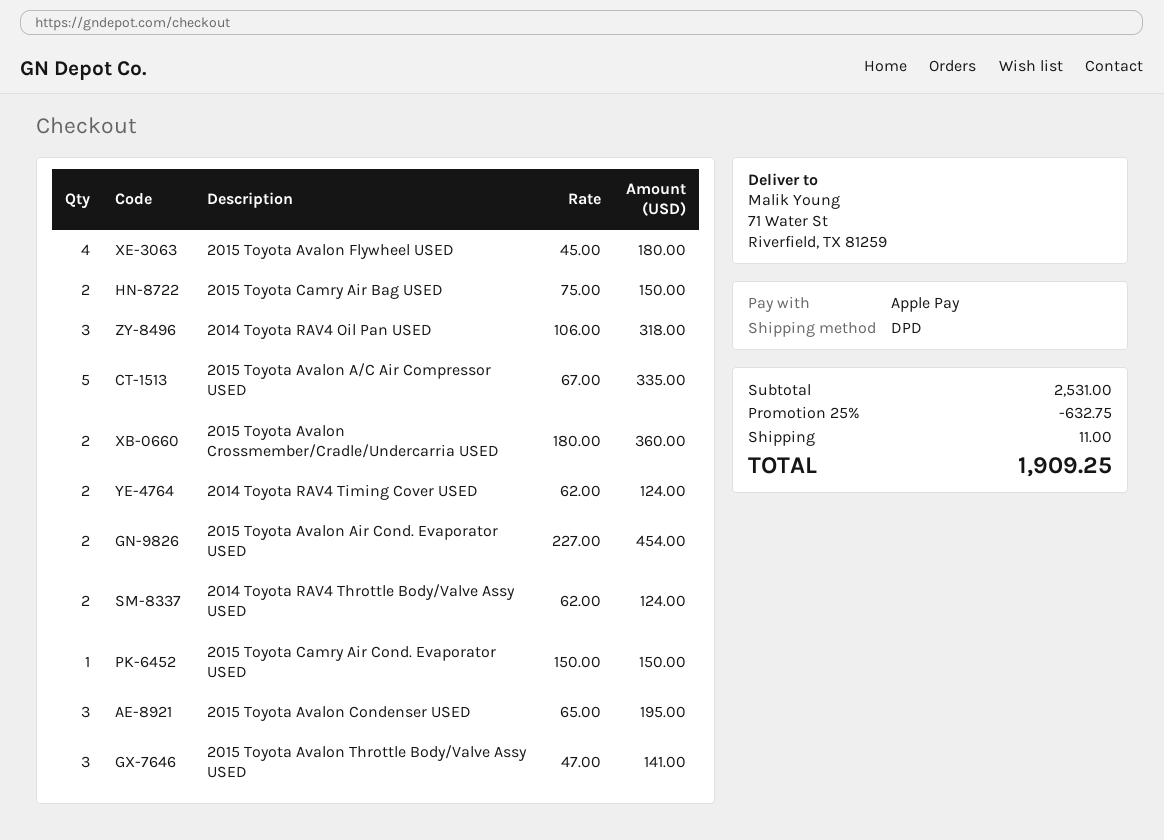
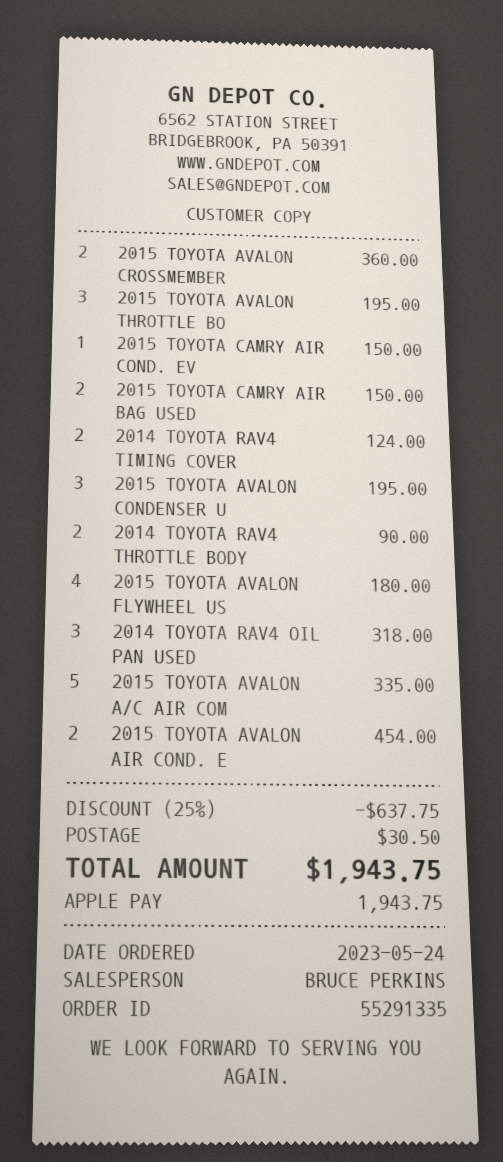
2014 Toyota RAV4 Throttle Body/Valve Assy USED: 2 for 124.00 -> 2 for 90.00
2015 Toyota Avalon Throttle Body/Valve Assy USED: 3 for 141.00 -> 3 for 195.00
discount: 25% = 632.75 -> 25% = 637.75
shipping: 11.00 -> 30.50
total: 1909.25 -> 1943.75

